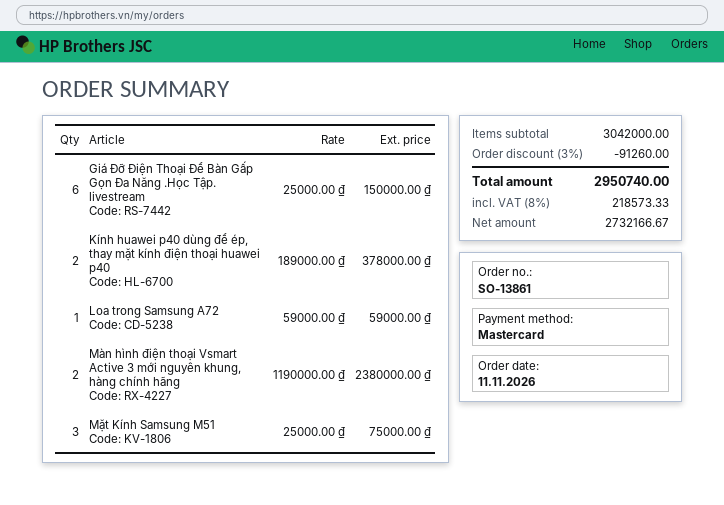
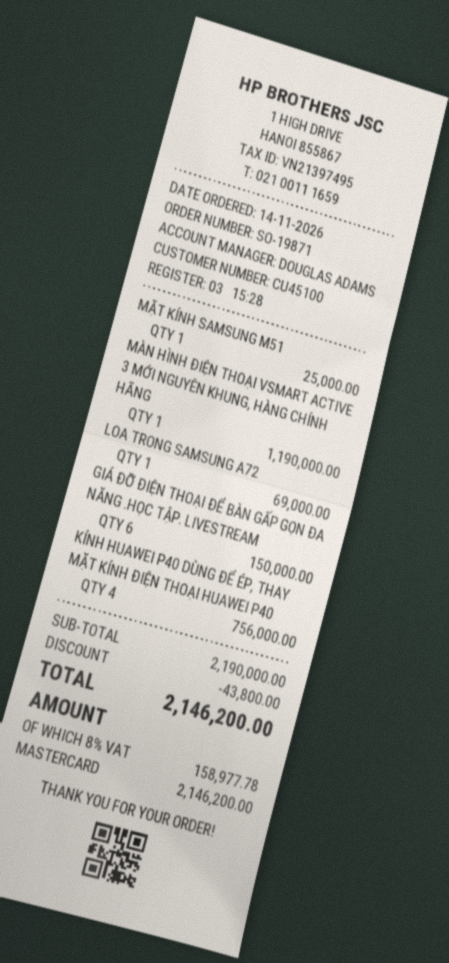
order number: SO-13861 -> SO-19871
order date: 2026-11-11 -> 2026-11-14
Kính huawei p40 dùng để ép, thay mặt kính điện thoại huawei p40: 2 for 378000.00 -> 4 for 756000.00
Loa trong Samsung A72: 1 for 59000.00 -> 1 for 69000.00
Màn hình điện thoại Vsmart Active 3 mới nguyên khung, hàng chính hãng: 2 for 2380000.00 -> 1 for 1190000.00
Mặt Kính Samsung M51: 3 for 75000.00 -> 1 for 25000.00
subtotal: 3042000.00 -> 2190000.00
discount: 91260.00 -> 43800.00
tax: 8% = 218573.33 -> 8% = 158977.78
total: 2950740.00 -> 2146200.00

